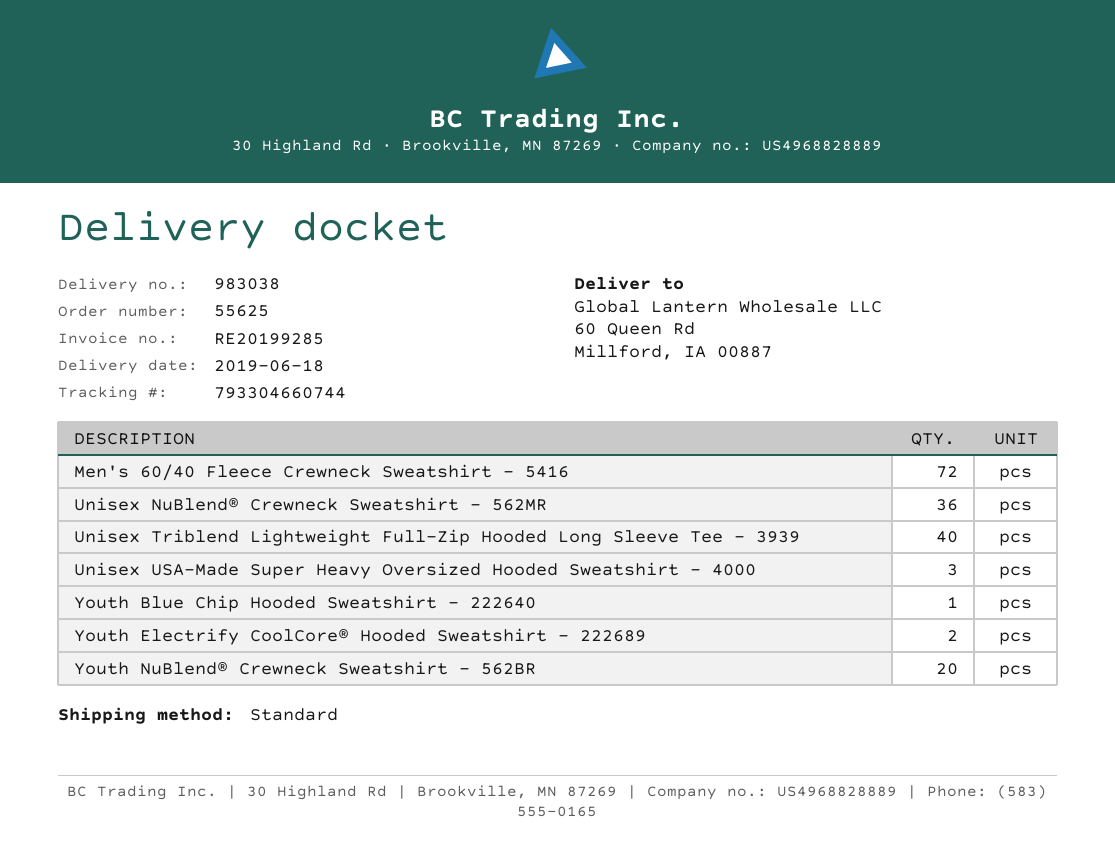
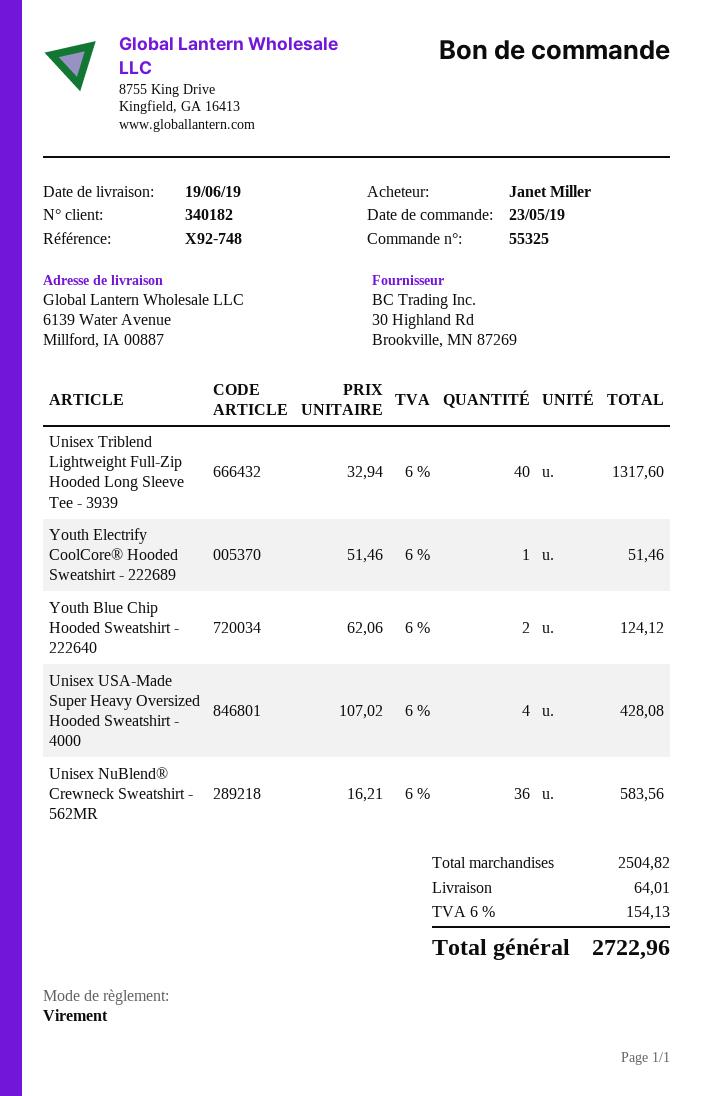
order number: 55625 -> 55325
delivery date: 2019-06-18 -> 2019-06-19
ship to: 60 Queen Rd, Millford, IA 00887 -> 6139 Water Avenue, Millford, IA 00887
Men's 60/40 Fleece Crewneck Sweatshirt - 5416: 72 -> none
Unisex USA-Made Super Heavy Oversized Hooded Sweatshirt - 4000: 3 -> 4
Youth Blue Chip Hooded Sweatshirt - 222640: 1 -> 2
Youth Electrify CoolCore® Hooded Sweatshirt - 222689: 2 -> 1
Youth NuBlend® Crewneck Sweatshirt - 562BR: 20 -> none

